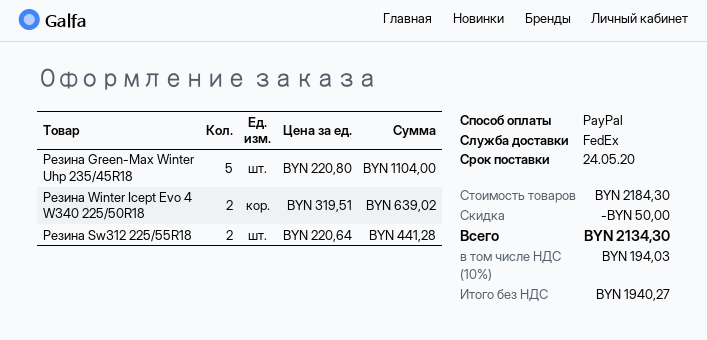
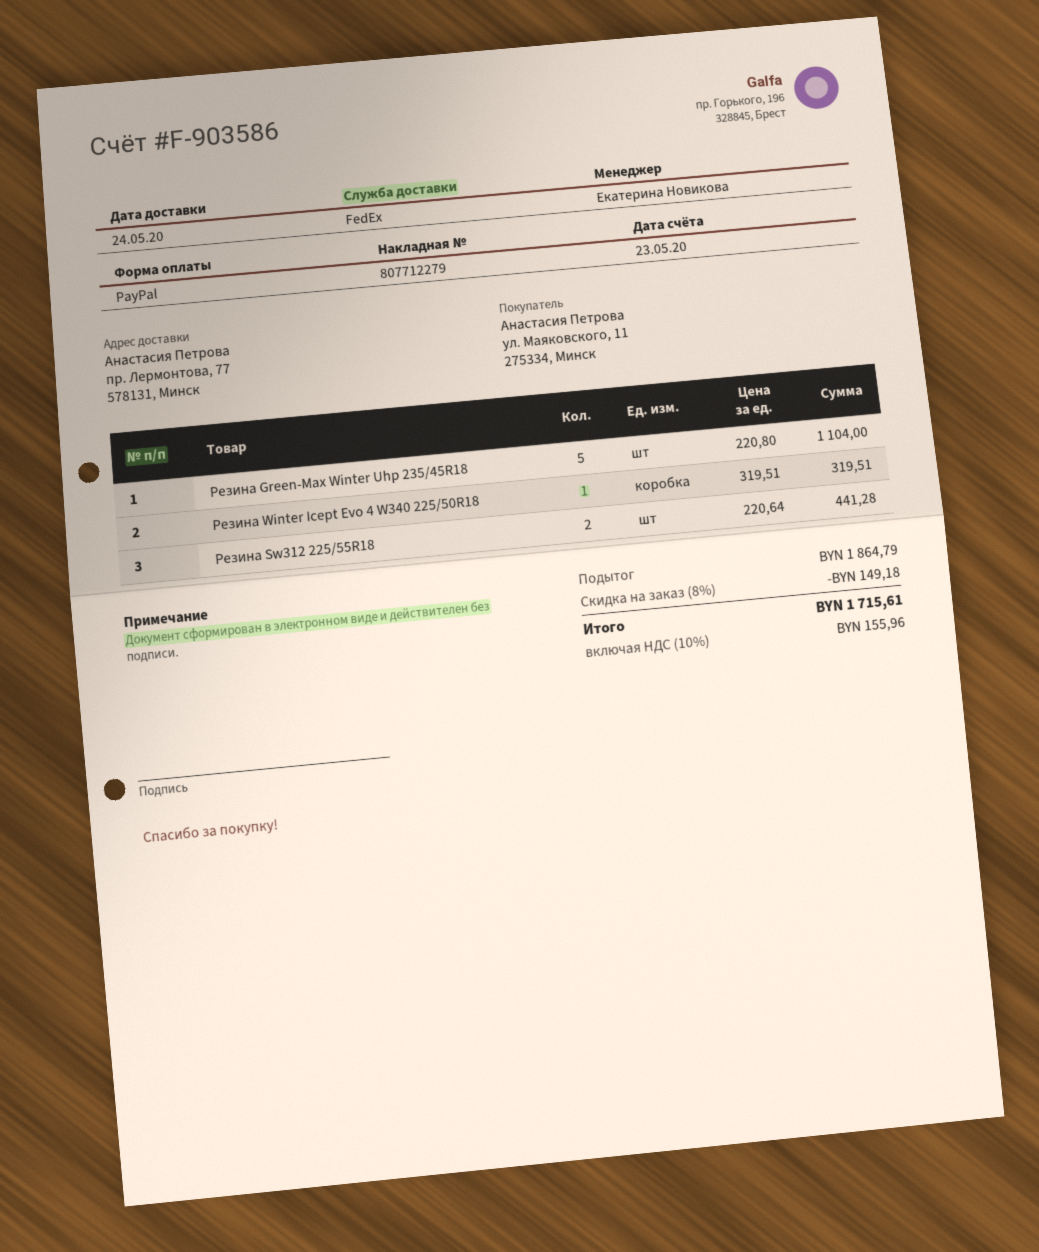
Резина Winter Icept Evo 4 W340 225/50R18: 2 x 319.51 = 639.02 -> 1 x 319.51 = 319.51
subtotal: 2184.30 -> 1864.79
discount: 50.00 -> 149.18
tax: 10% = 194.03 -> 10% = 155.96
total: 2134.30 -> 1715.61

